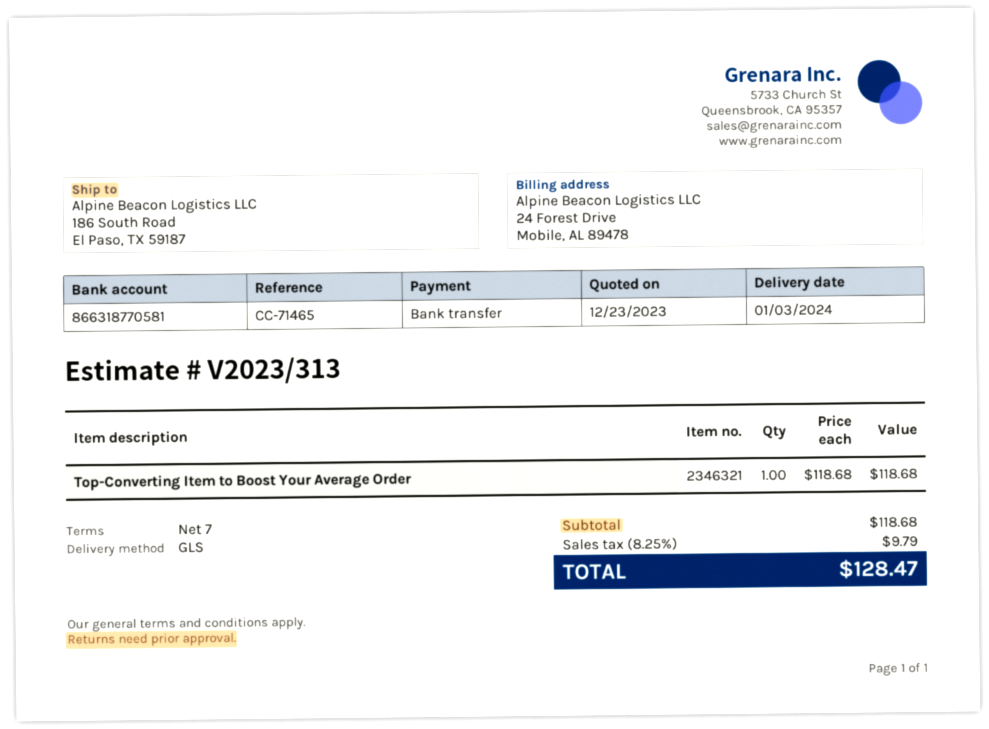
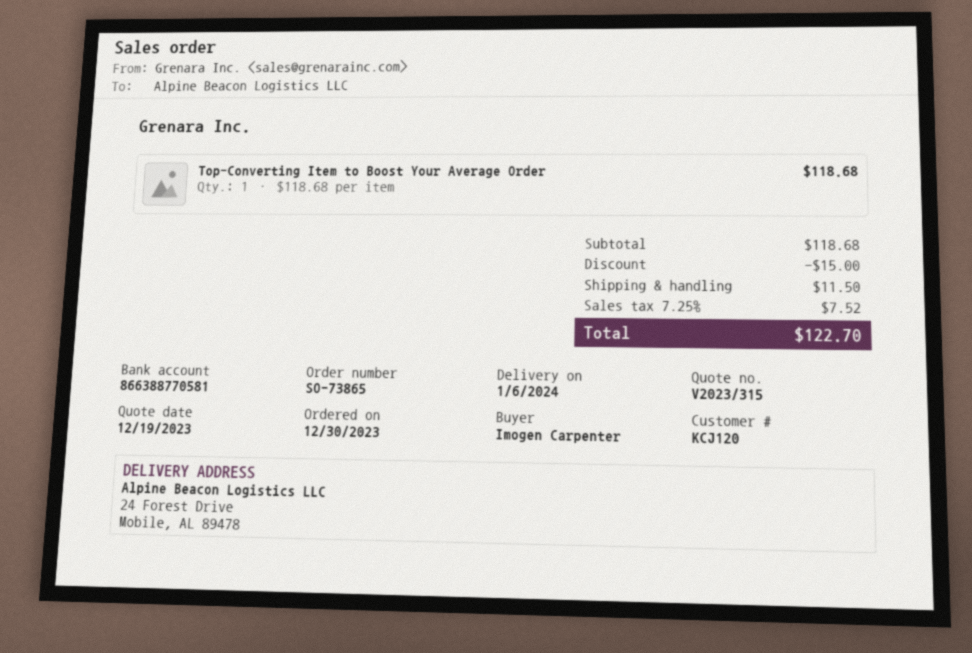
quote number: V2023/313 -> V2023/315
quote date: 2023-12-23 -> 2023-12-19
delivery date: 2024-01-03 -> 2024-01-06
bank account: 866318770581 -> 866388770581
ship to: 186 South Road, El Paso, TX 59187 -> 24 Forest Drive, Mobile, AL 89478
discount: none -> 15.00
shipping: none -> 11.50
tax: 8.25% = 9.79 -> 7.25% = 7.52
total: 128.47 -> 122.70

